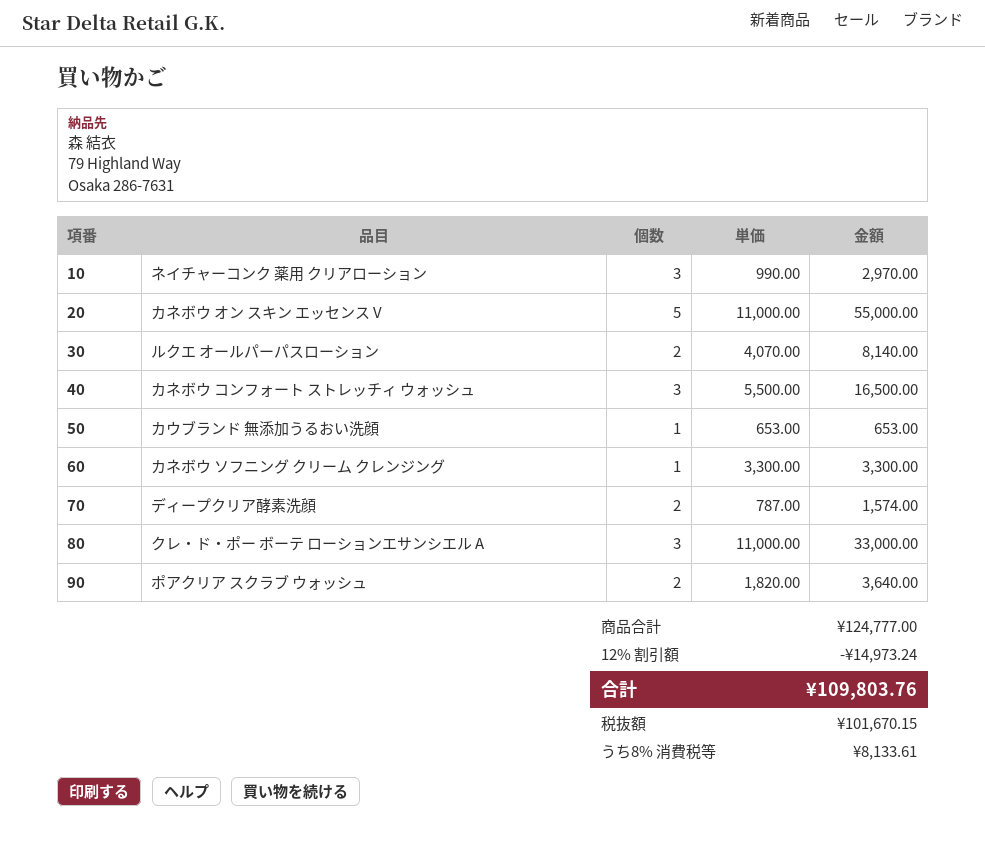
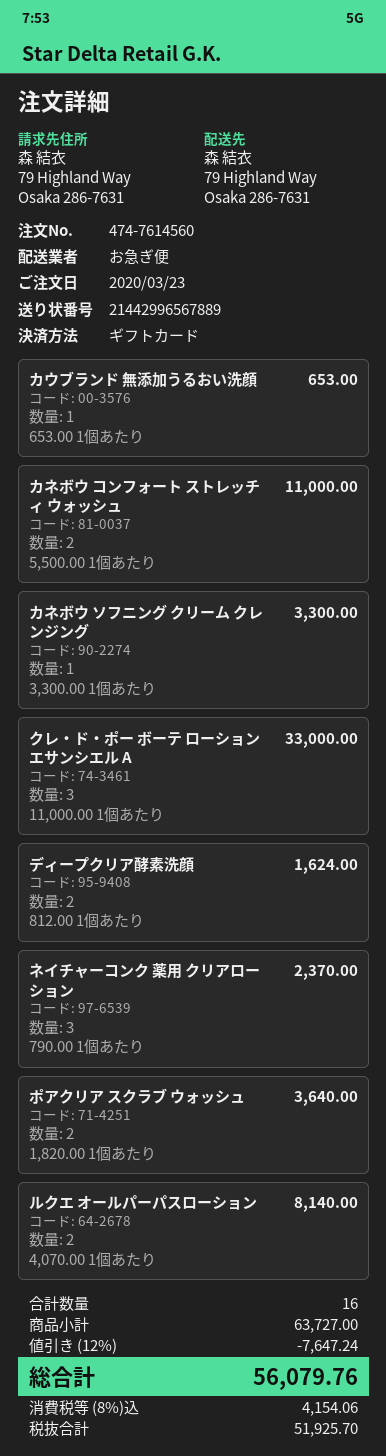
ネイチャーコンク 薬用 クリアローション: 3 x 990.00 = 2970.00 -> 3 x 790.00 = 2370.00
カネボウ オン スキン エッセンス V: 5 x 11000.00 = 55000.00 -> none
カネボウ コンフォート ストレッチィ ウォッシュ: 3 x 5500.00 = 16500.00 -> 2 x 5500.00 = 11000.00
ディープクリア酵素洗顔: 2 x 787.00 = 1574.00 -> 2 x 812.00 = 1624.00
subtotal: 124777.00 -> 63727.00
discount: 12% = 14973.24 -> 12% = 7647.24
net: 101670.15 -> 51925.70
tax: 8% = 8133.61 -> 8% = 4154.06
total: 109803.76 -> 56079.76

